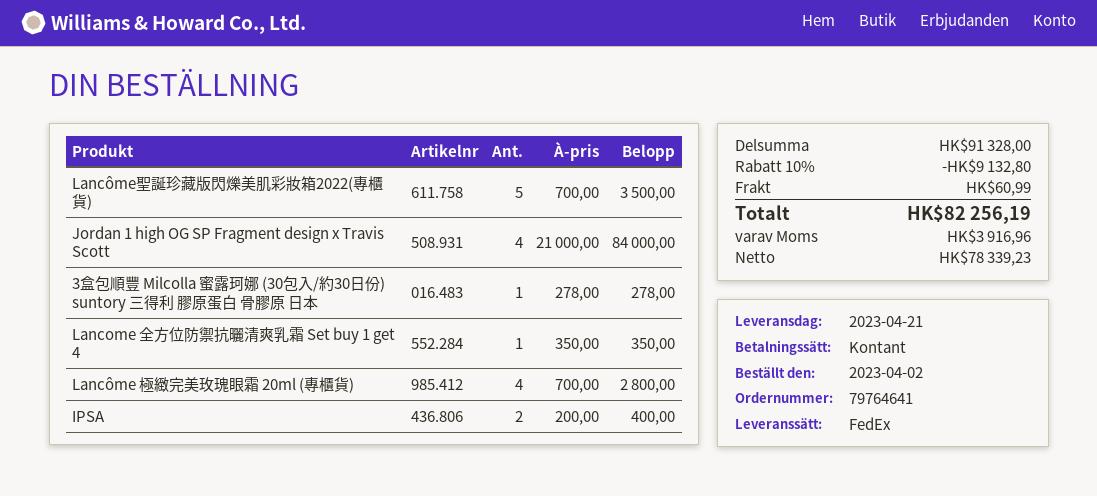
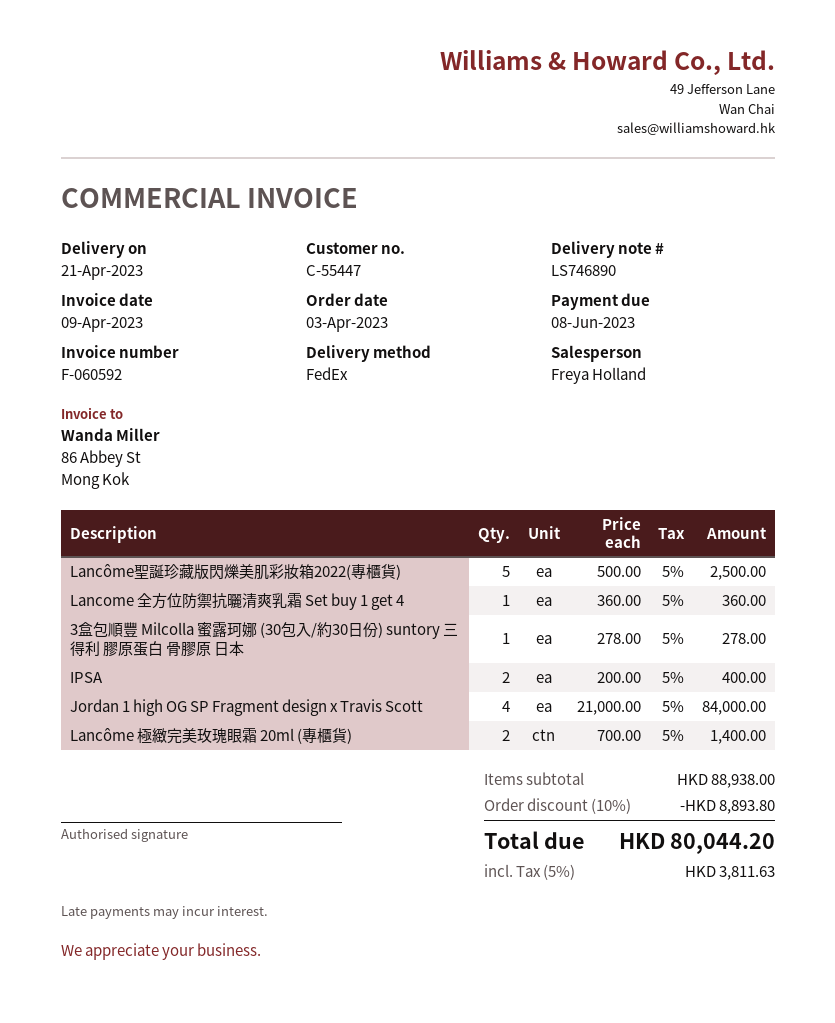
order date: 2023-04-02 -> 2023-04-03
Lancôme聖誕珍藏版閃爍美肌彩妝箱2022(專櫃貨): 5 x 700.00 = 3500.00 -> 5 x 500.00 = 2500.00
Lancome 全方位防禦抗曬清爽乳霜 Set buy 1 get 4: 1 x 350.00 = 350.00 -> 1 x 360.00 = 360.00
Lancôme 極緻完美玫瑰眼霜 20ml (專櫃貨): 4 x 700.00 = 2800.00 -> 2 x 700.00 = 1400.00
subtotal: 91328.00 -> 88938.00
discount: 10% = 9132.80 -> 10% = 8893.80
shipping: 60.99 -> none
tax: 3916.96 -> 3811.63
total: 82256.19 -> 80044.20

